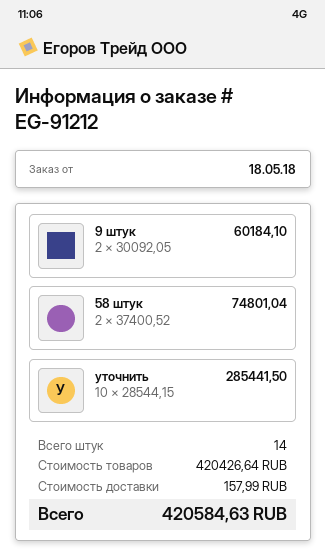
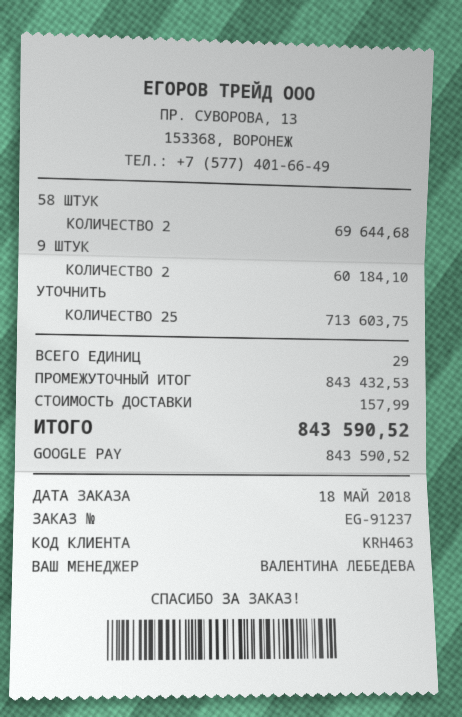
order number: EG-91212 -> EG-91237
58 штук: 2 for 74801.04 -> 2 for 69644.68
уточнить: 10 for 285441.50 -> 25 for 713603.75
total quantity: 14 -> 29
subtotal: 420426.64 -> 843432.53
total: 420584.63 -> 843590.52

